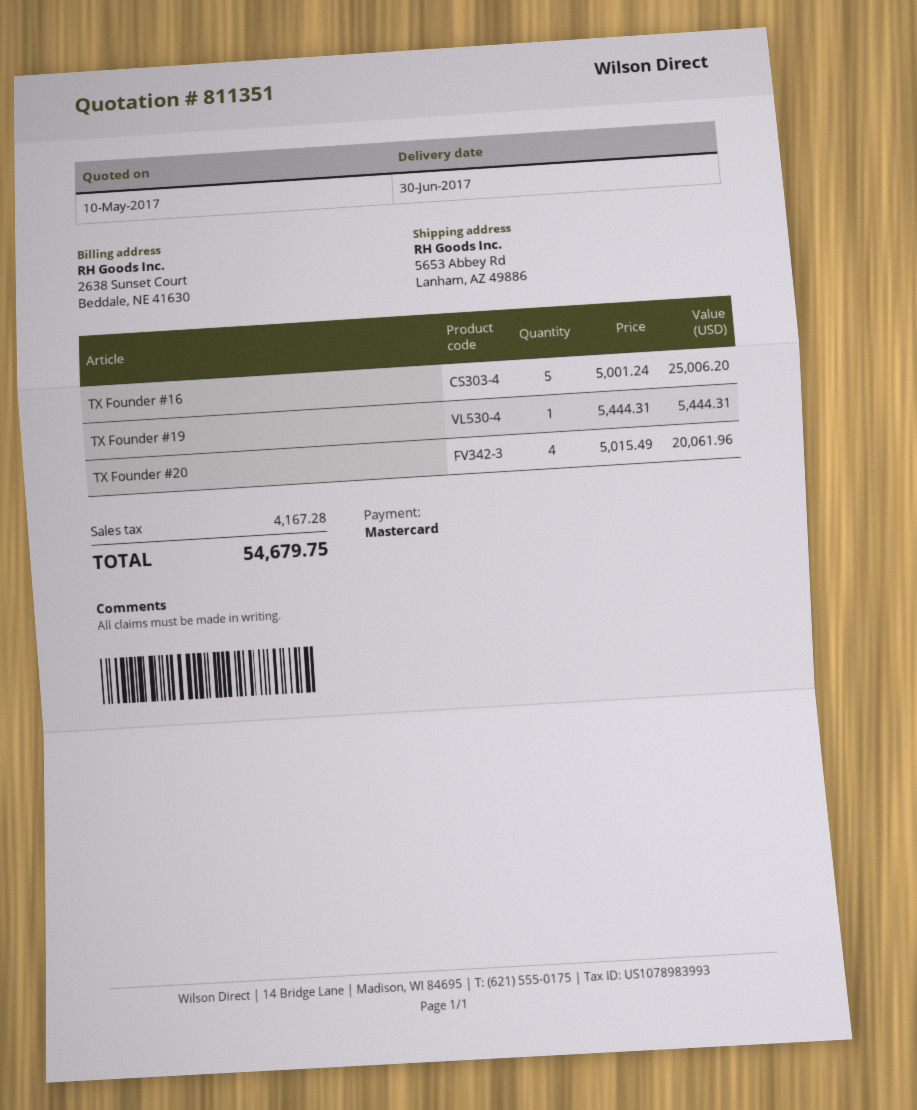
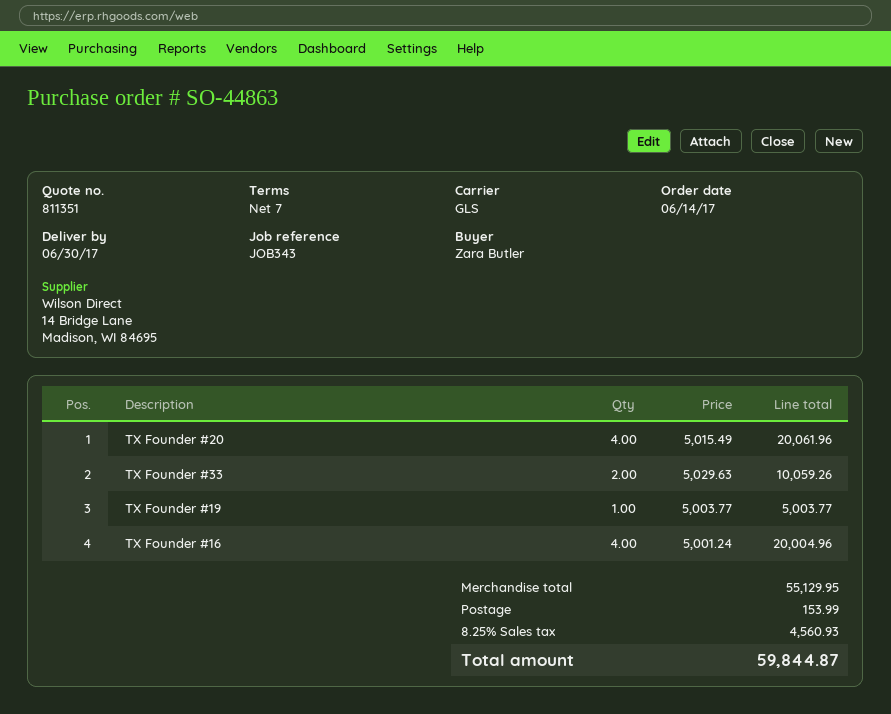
TX Founder #16: 5 x 5001.24 = 25006.20 -> 4 x 5001.24 = 20004.96
TX Founder #19: 1 x 5444.31 = 5444.31 -> 1 x 5003.77 = 5003.77
TX Founder #33: none -> 2 x 5029.63 = 10059.26
shipping: none -> 153.99
tax: 4167.28 -> 4560.93
total: 54679.75 -> 59844.87

